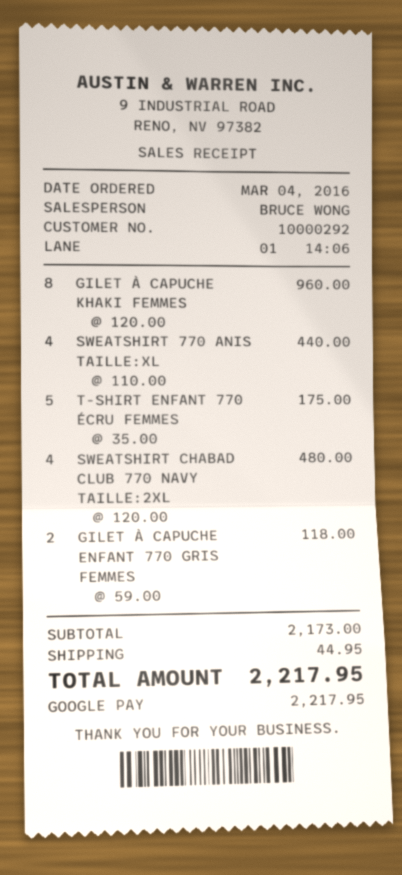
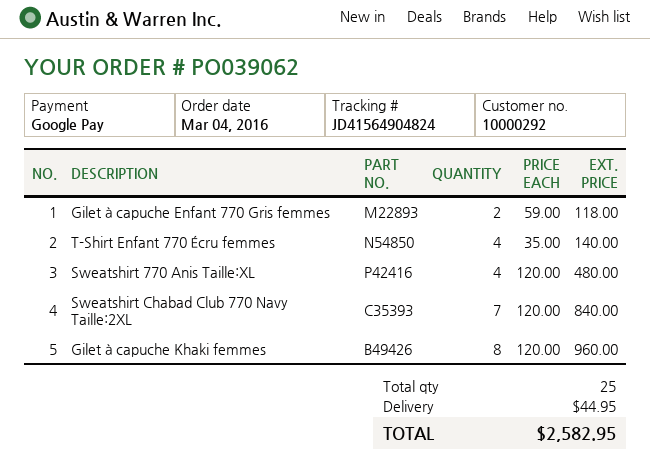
SWEATSHIRT 770 ANIS TAILLE:XL: 4 x 110.00 = 440.00 -> 4 x 120.00 = 480.00
T-SHIRT ENFANT 770 ÉCRU FEMMES: 5 x 35.00 = 175.00 -> 4 x 35.00 = 140.00
SWEATSHIRT CHABAD CLUB 770 NAVY TAILLE:2XL: 4 x 120.00 = 480.00 -> 7 x 120.00 = 840.00
total: 2217.95 -> 2582.95

